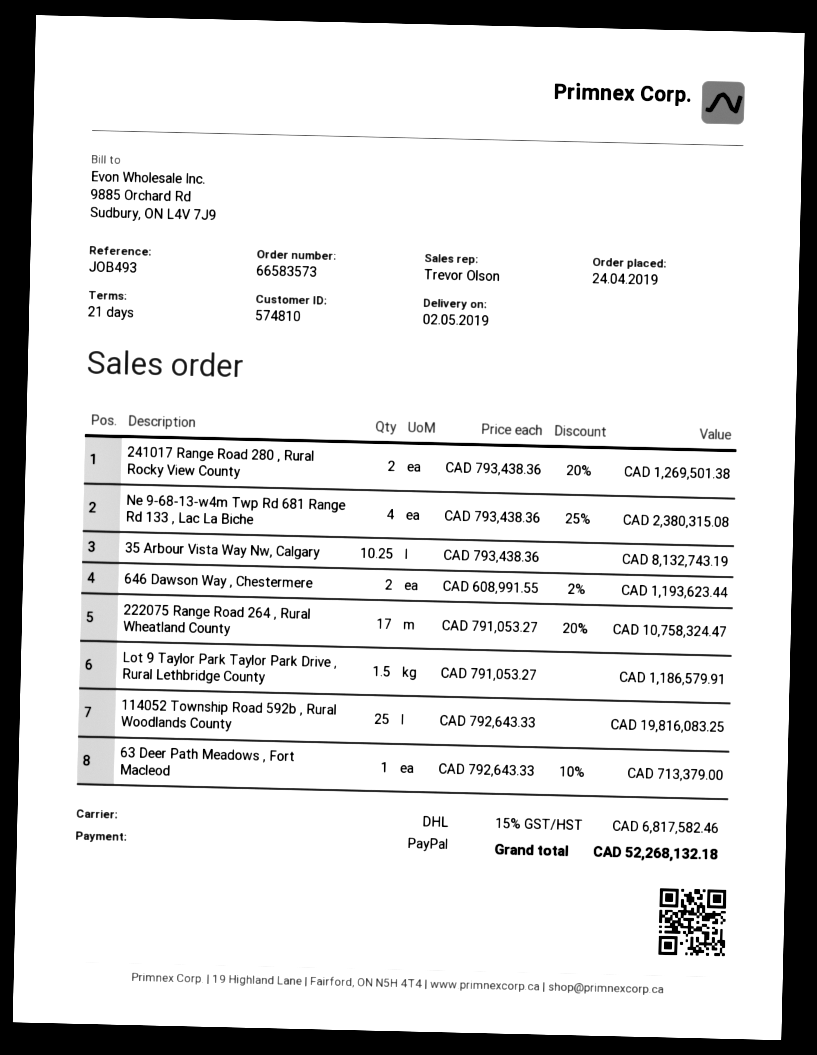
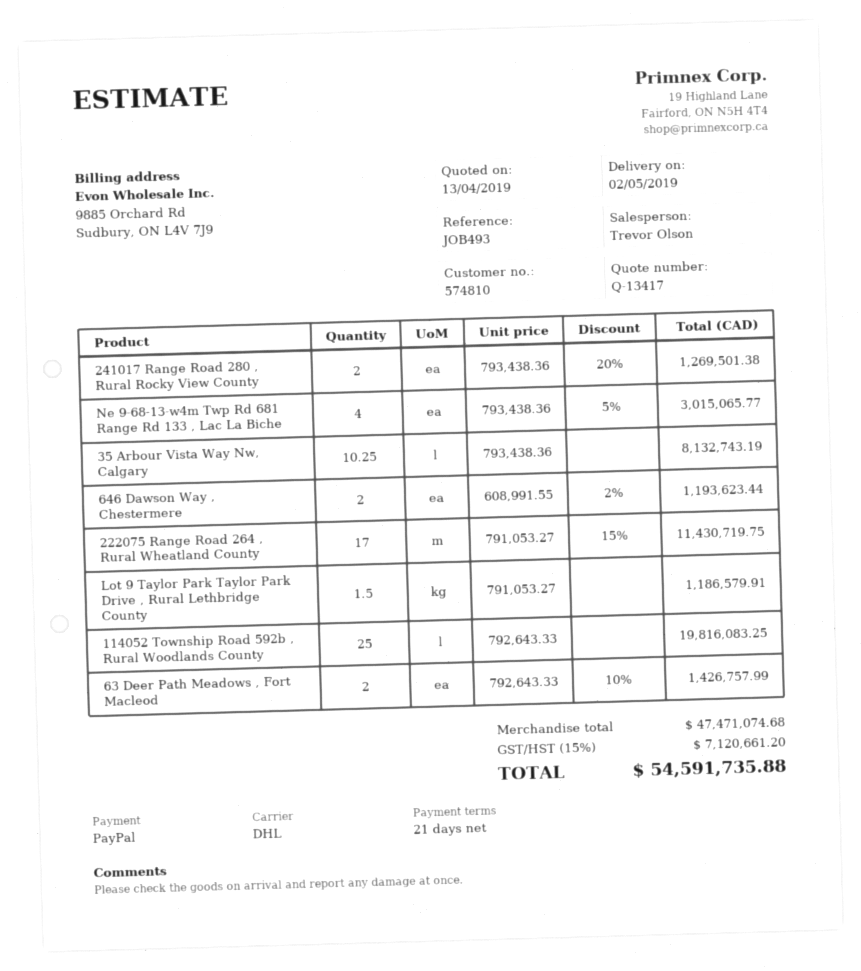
Ne 9-68-13-w4m Twp Rd 681 Range Rd 133 , Lac La Biche: 4 x 793438.36 - 25% = 2380315.08 -> 4 x 793438.36 - 5% = 3015065.77
222075 Range Road 264 , Rural Wheatland County: 17 x 791053.27 - 20% = 10758324.47 -> 17 x 791053.27 - 15% = 11430719.75
63 Deer Path Meadows , Fort Macleod: 1 x 792643.33 - 10% = 713379.00 -> 2 x 792643.33 - 10% = 1426757.99
tax: 15% = 6817582.46 -> 15% = 7120661.20
total: 52268132.18 -> 54591735.88

